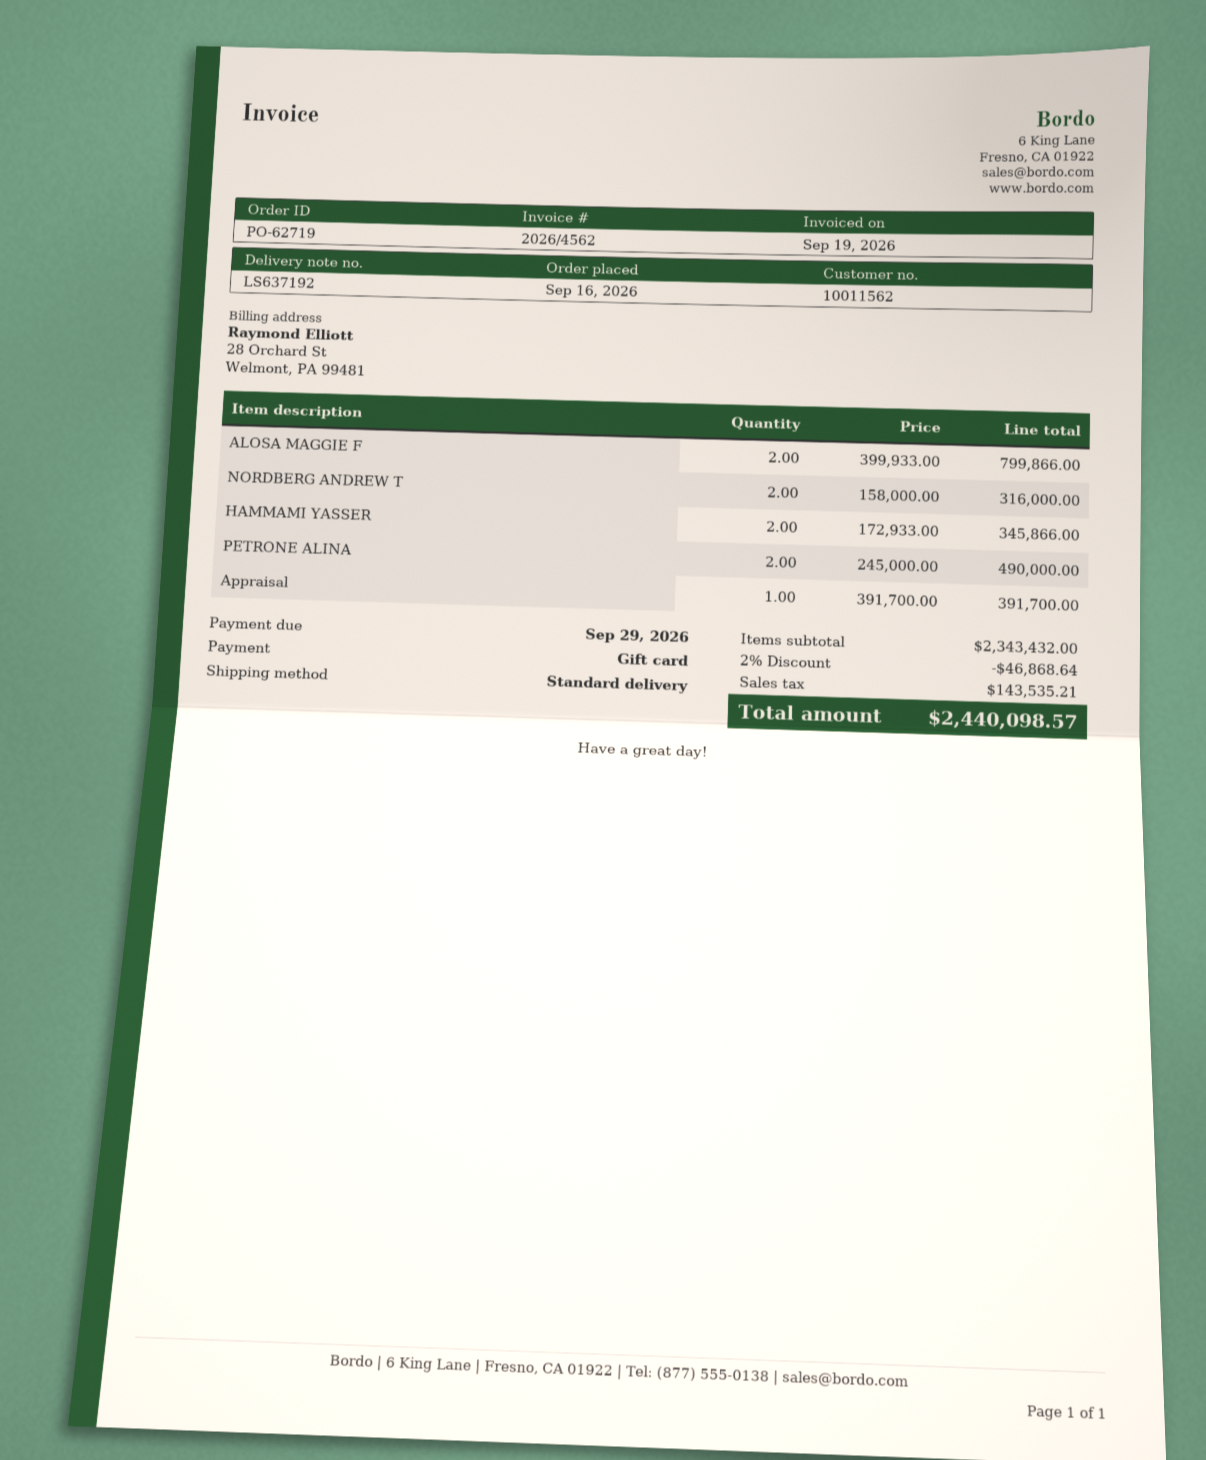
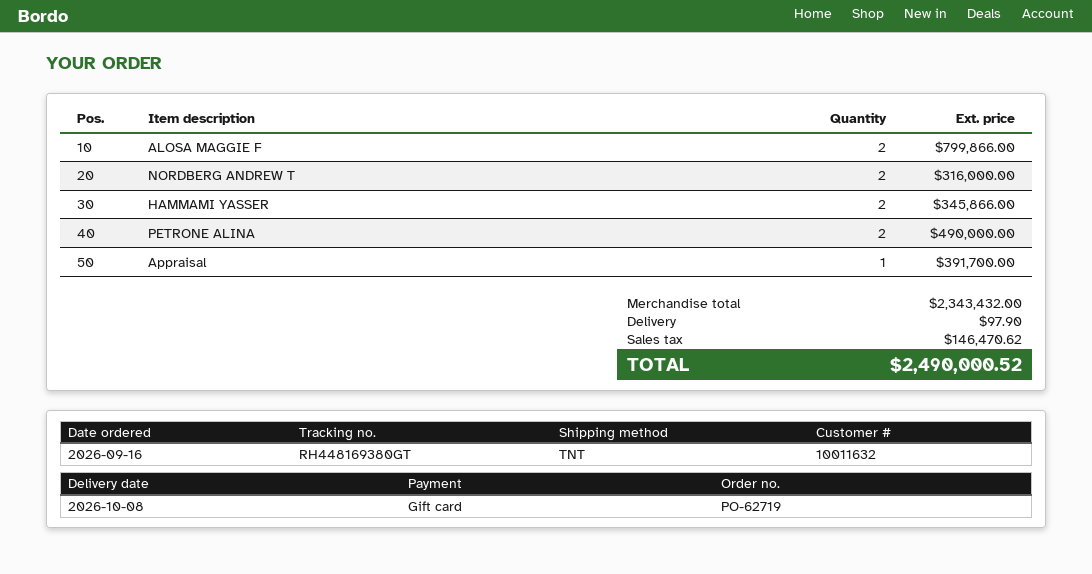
customer number: 10011562 -> 10011632
shipping method: standard -> TNT
discount: 2% = 46868.64 -> none
shipping: none -> 97.90
tax: 143535.21 -> 146470.62
total: 2440098.57 -> 2490000.52

